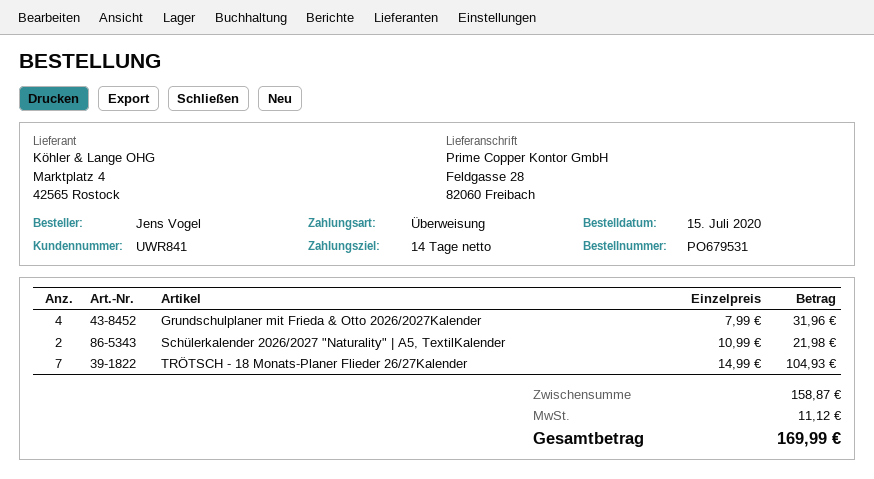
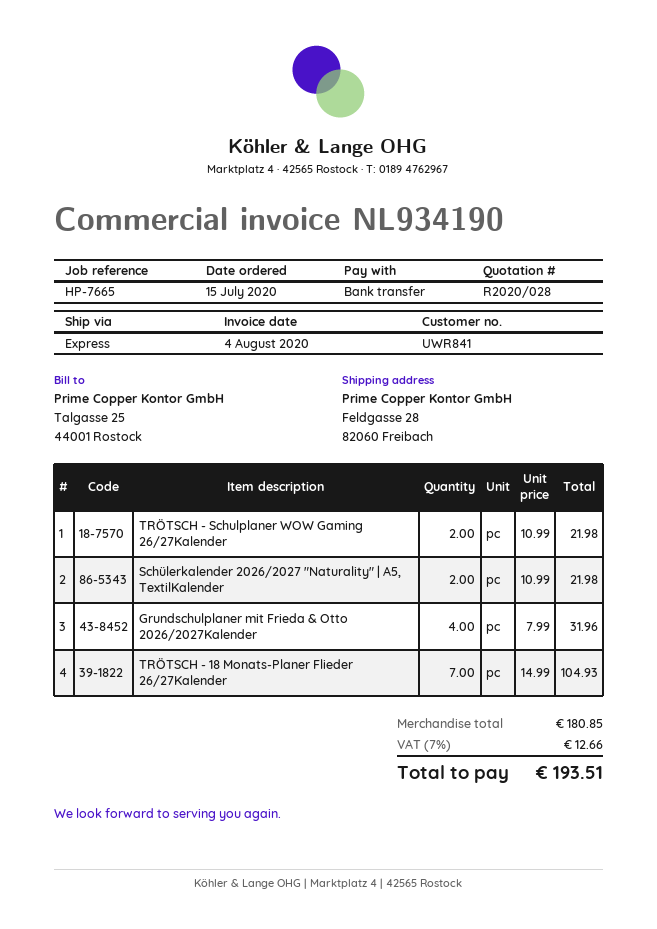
TRÖTSCH - Schulplaner WOW Gaming 26/27Kalender: none -> 2 x 10.99 = 21.98
subtotal: 158.87 -> 180.85
tax: 11.12 -> 12.66
total: 169.99 -> 193.51

